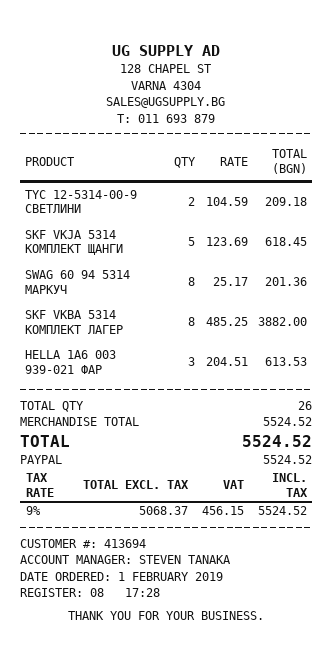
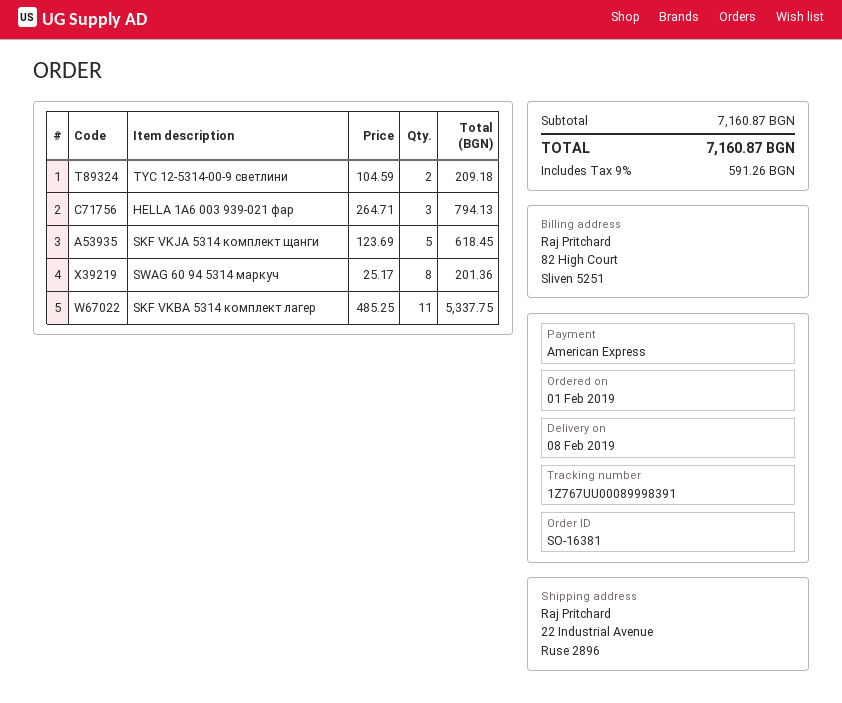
payment method: PayPal -> American Express
SKF VKBA 5314 КОМПЛЕКТ ЛАГЕР: 8 x 485.25 = 3882.00 -> 11 x 485.25 = 5337.75
HELLA 1A6 003 939-021 ФАР: 3 x 204.51 = 613.53 -> 3 x 264.71 = 794.13
subtotal: 5524.52 -> 7160.87
tax: 9% = 456.15 -> 9% = 591.26
total: 5524.52 -> 7160.87

